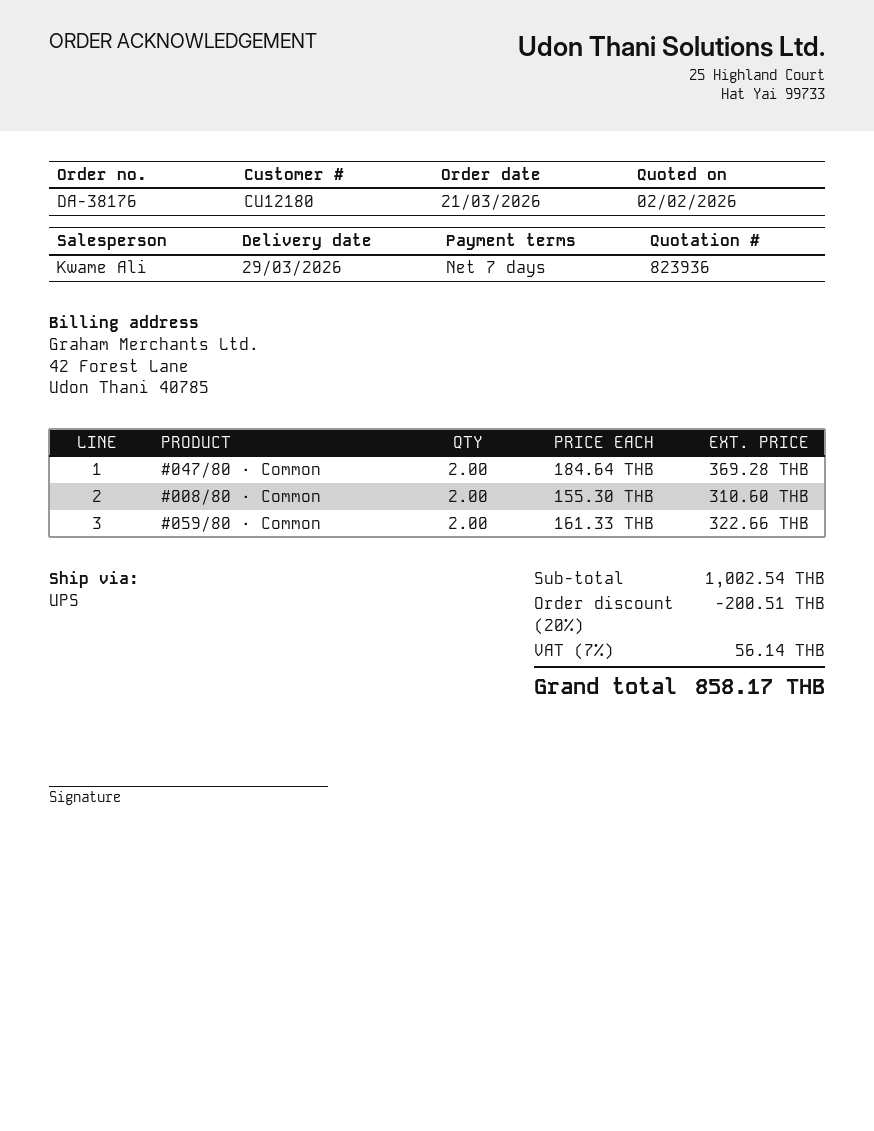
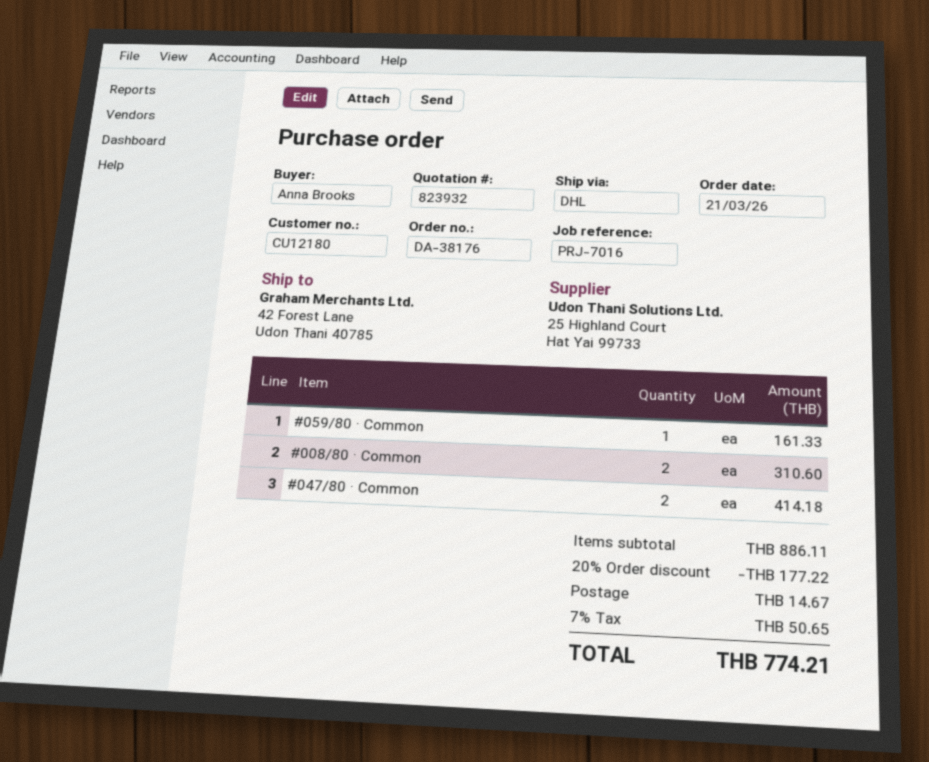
quote number: 823936 -> 823932
shipping method: UPS -> DHL
#047/80 · Common: 2 for 369.28 -> 2 for 414.18
#059/80 · Common: 2 for 322.66 -> 1 for 161.33
subtotal: 1002.54 -> 886.11
discount: 20% = 200.51 -> 20% = 177.22
shipping: none -> 14.67
tax: 7% = 56.14 -> 7% = 50.65
total: 858.17 -> 774.21

